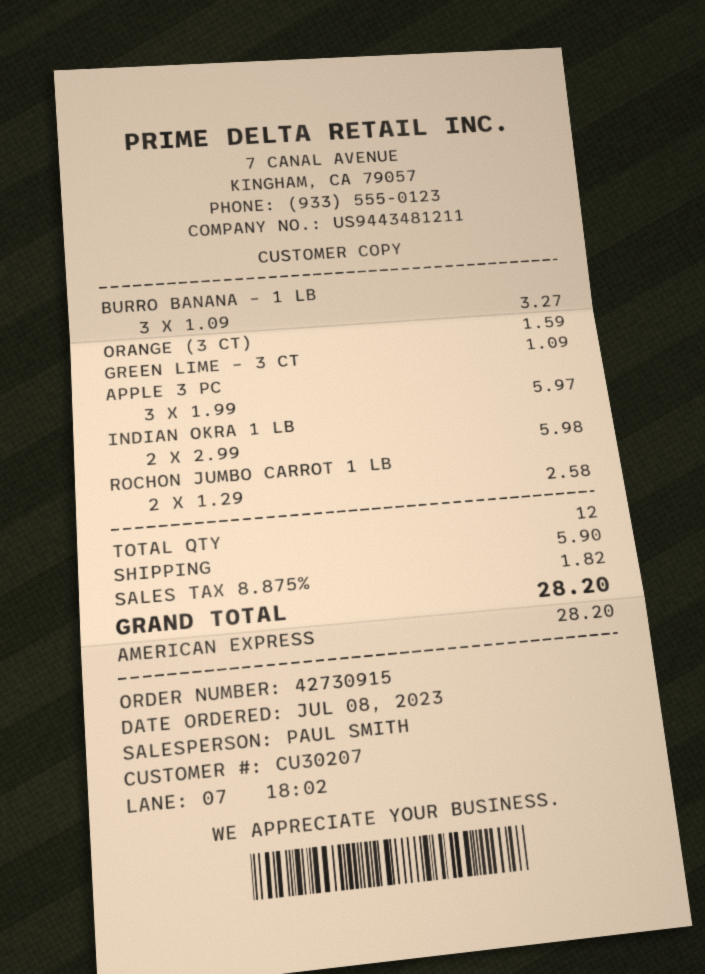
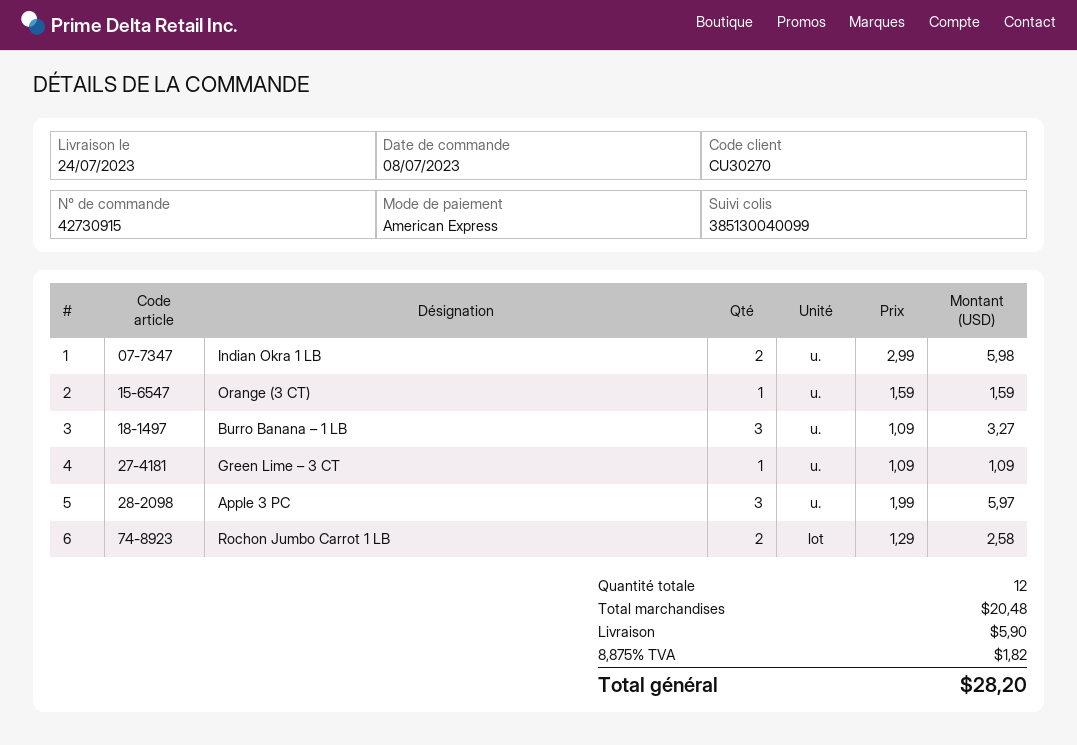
customer number: CU30207 -> CU30270

